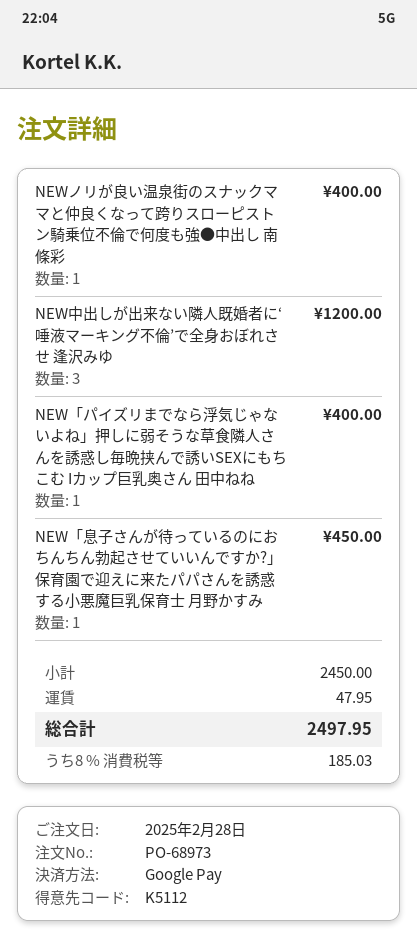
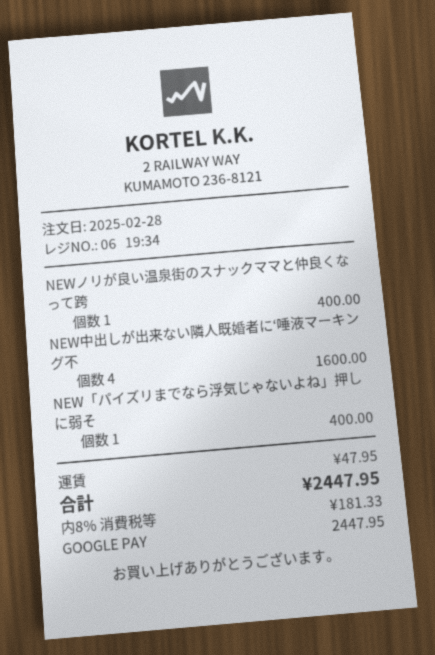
NEW中出しが出来ない隣人既婚者に‘唾液マーキング不倫’で全身おぼれさせ 逢沢みゆ: 3 for 1200.00 -> 4 for 1600.00
NEW「息子さんが待っているのにおちんちん勃起させていいんですか?」保育園で迎えに来たパパさんを誘惑する小悪魔巨乳保育士 月野かすみ: 1 for 450.00 -> none
tax: 8% = 185.03 -> 8% = 181.33
total: 2497.95 -> 2447.95

